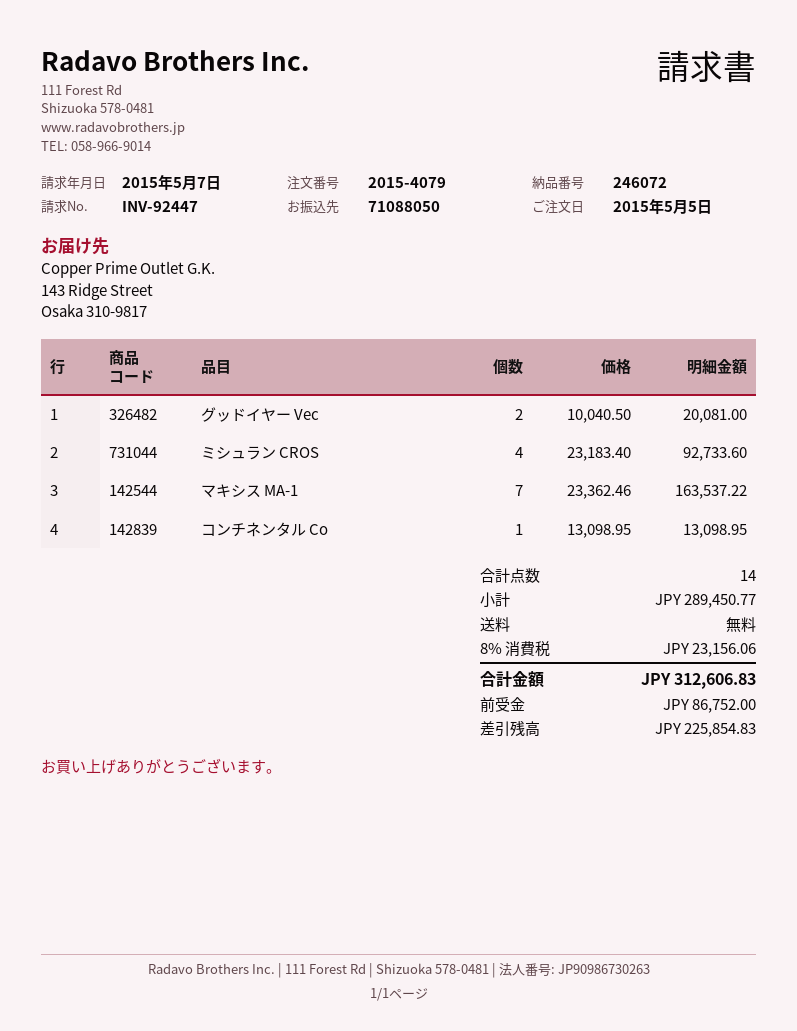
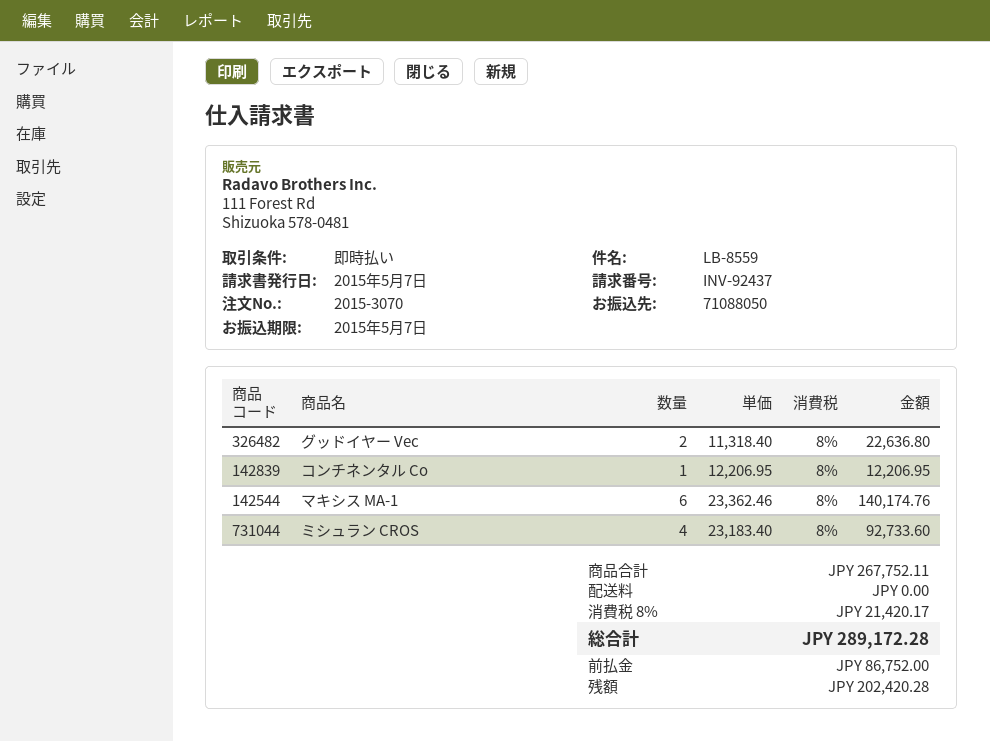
order number: 2015-4079 -> 2015-3070
invoice number: INV-92447 -> INV-92437
グッドイヤー Vec: 2 x 10040.50 = 20081.00 -> 2 x 11318.40 = 22636.80
マキシス MA-1: 7 x 23362.46 = 163537.22 -> 6 x 23362.46 = 140174.76
コンチネンタル Co: 1 x 13098.95 = 13098.95 -> 1 x 12206.95 = 12206.95
subtotal: 289450.77 -> 267752.11
tax: 8% = 23156.06 -> 8% = 21420.17
total: 312606.83 -> 289172.28
balance: 225854.83 -> 202420.28

